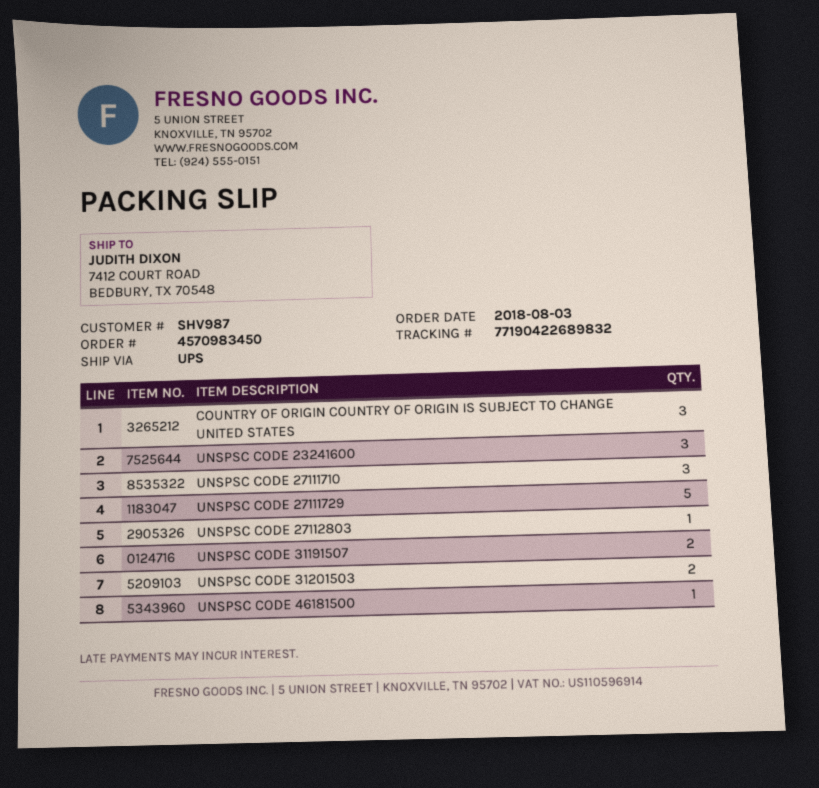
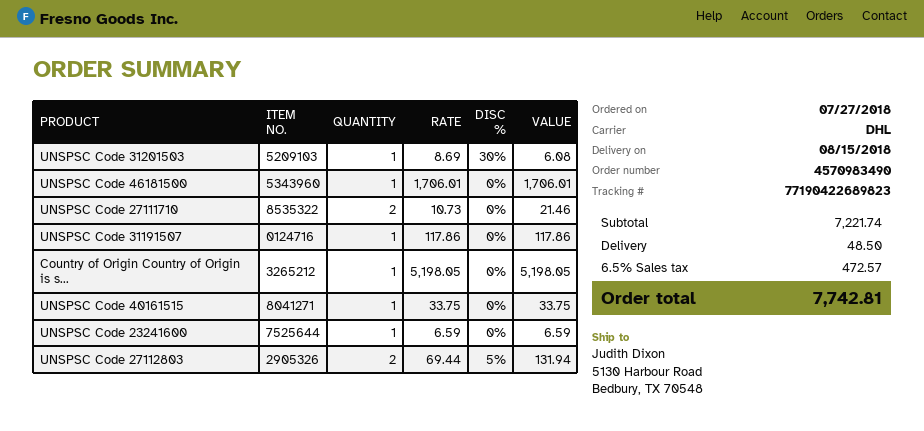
order number: 4570983450 -> 4570983490
order date: 2018-08-03 -> 2018-07-27
shipping method: UPS -> DHL
tracking number: 77190422689832 -> 77190422689823
ship to: 7412 COURT ROAD, BEDBURY, TX 70548 -> 5130 Harbour Road, Bedbury, TX 70548
COUNTRY OF ORIGIN COUNTRY OF ORIGIN IS SUBJECT TO CHANGE UNITED STATES: 3 -> 1
UNSPSC CODE 23241600: 3 -> 1
UNSPSC CODE 27111710: 3 -> 2
UNSPSC CODE 27111729: 5 -> none
UNSPSC CODE 27112803: 1 -> 2
UNSPSC CODE 31191507: 2 -> 1
UNSPSC CODE 31201503: 2 -> 1
UNSPSC Code 40161515: none -> 1

